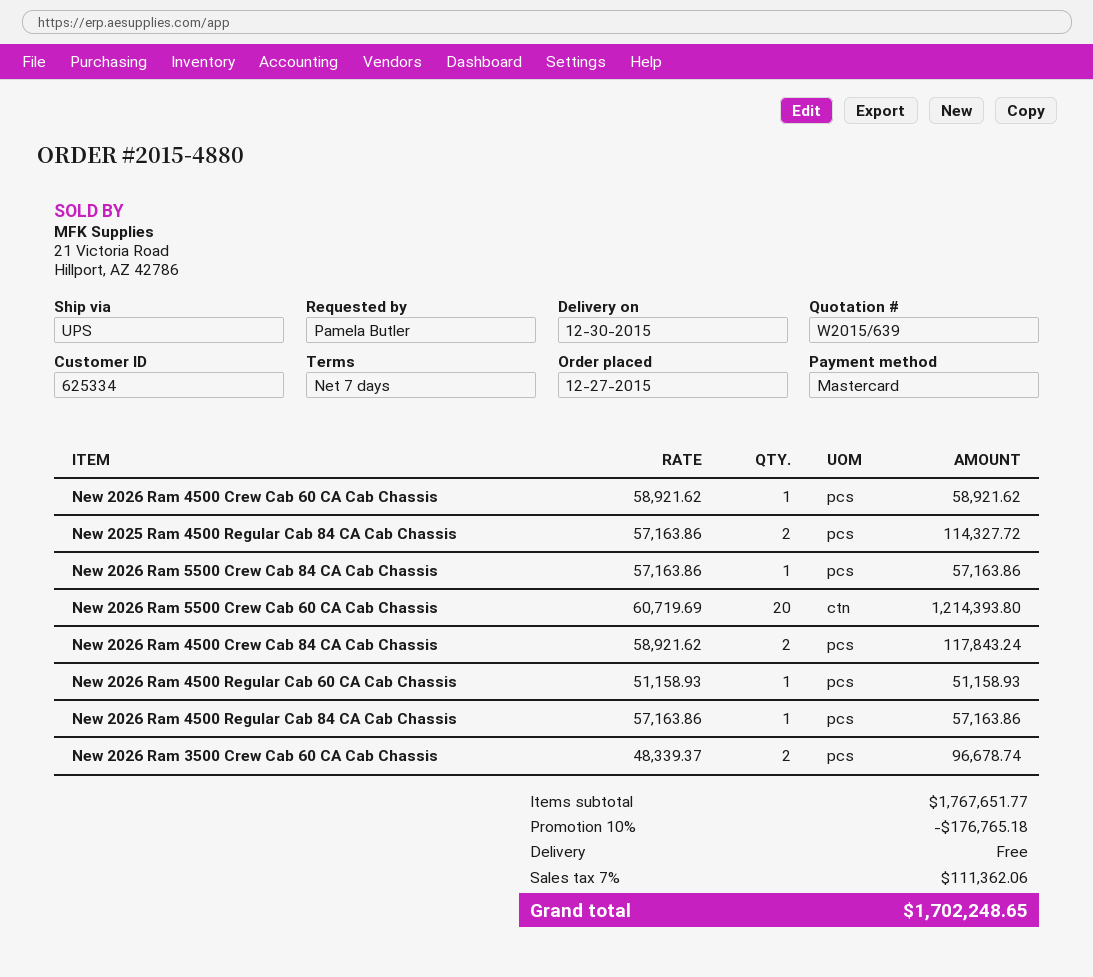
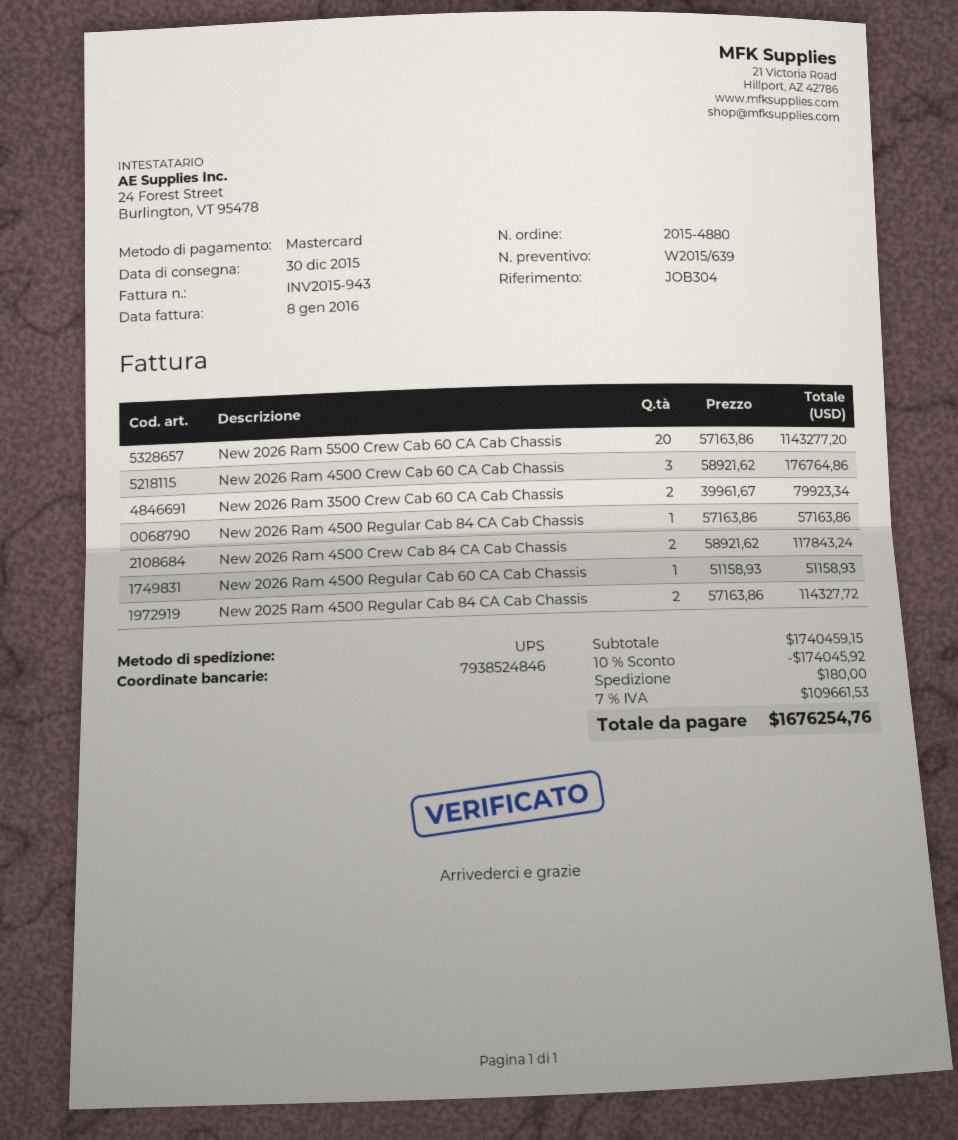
New 2026 Ram 4500 Crew Cab 60 CA Cab Chassis: 1 x 58921.62 = 58921.62 -> 3 x 58921.62 = 176764.86
New 2026 Ram 5500 Crew Cab 84 CA Cab Chassis: 1 x 57163.86 = 57163.86 -> none
New 2026 Ram 5500 Crew Cab 60 CA Cab Chassis: 20 x 60719.69 = 1214393.80 -> 20 x 57163.86 = 1143277.20
New 2026 Ram 3500 Crew Cab 60 CA Cab Chassis: 2 x 48339.37 = 96678.74 -> 2 x 39961.67 = 79923.34
subtotal: 1767651.77 -> 1740459.15
discount: 10% = 176765.18 -> 10% = 174045.92
shipping: 0.00 -> 180.00
tax: 7% = 111362.06 -> 7% = 109661.53
total: 1702248.65 -> 1676254.76

